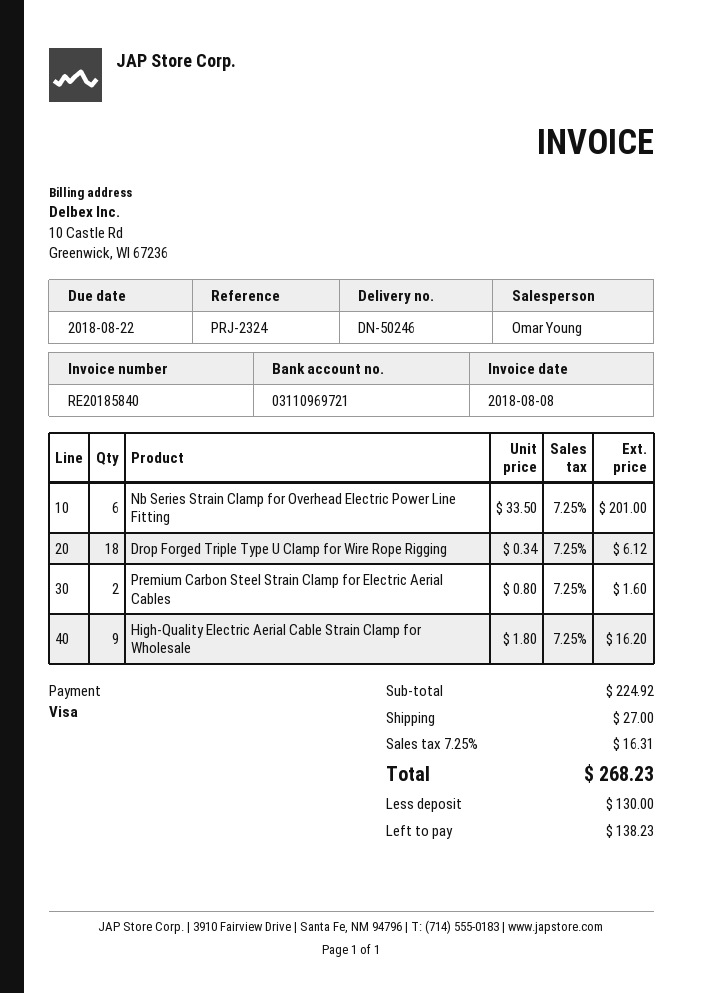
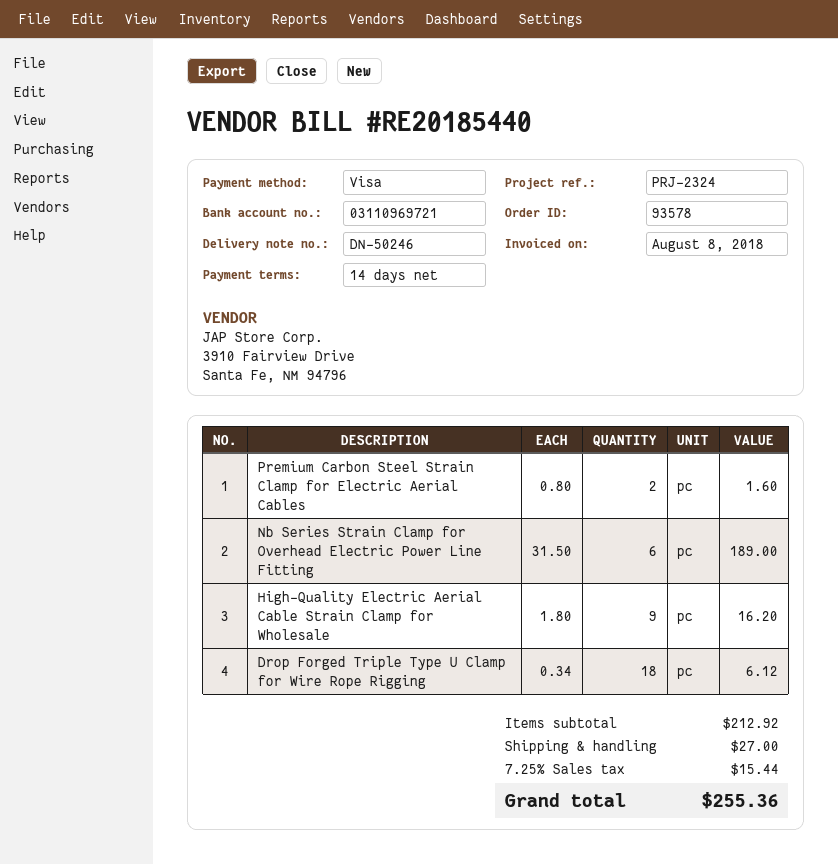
invoice number: RE20185840 -> RE20185440
Nb Series Strain Clamp for Overhead Electric Power Line Fitting: 6 x 33.50 = 201.00 -> 6 x 31.50 = 189.00
subtotal: 224.92 -> 212.92
tax: 7.25% = 16.31 -> 7.25% = 15.44
total: 268.23 -> 255.36

